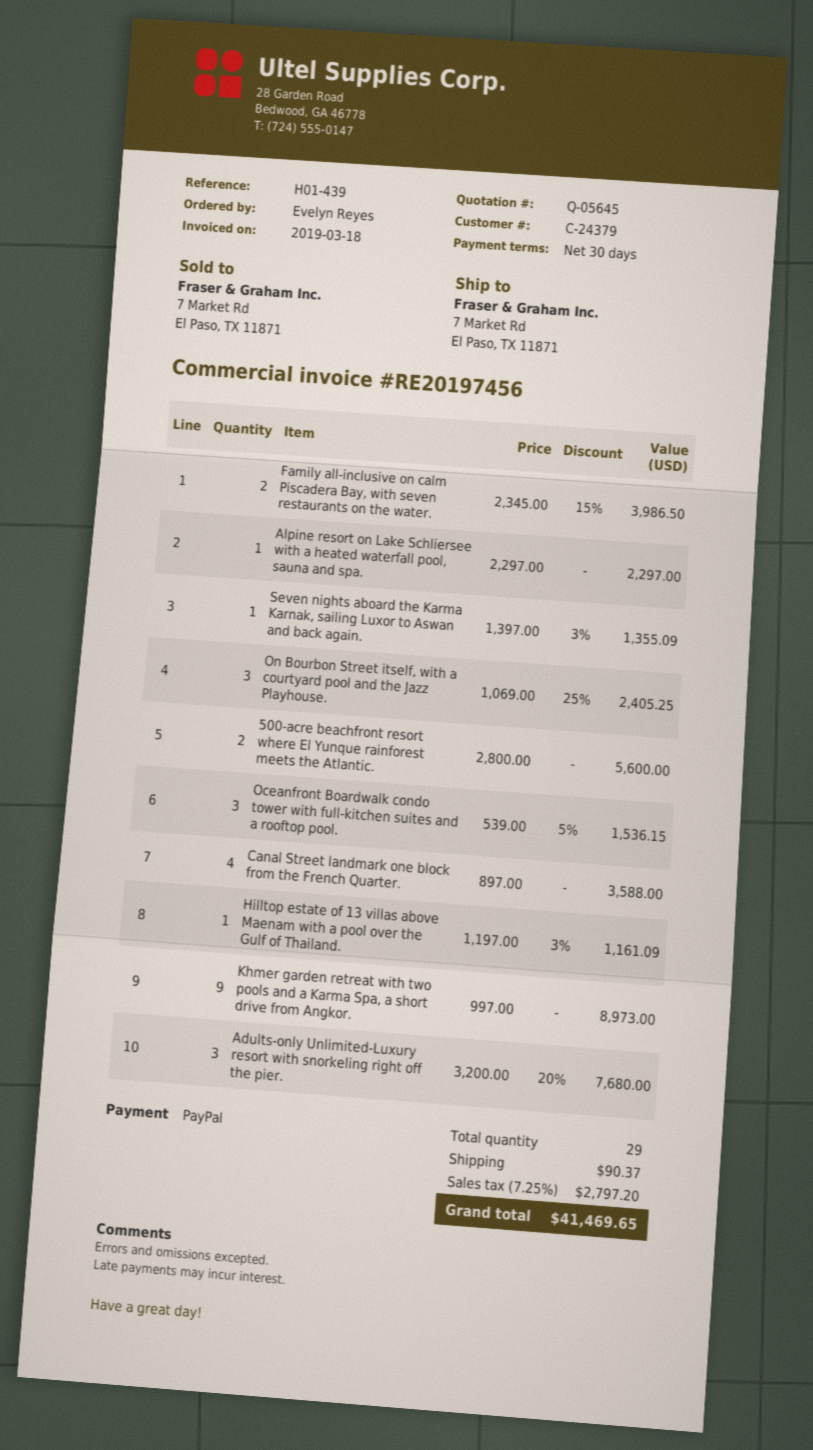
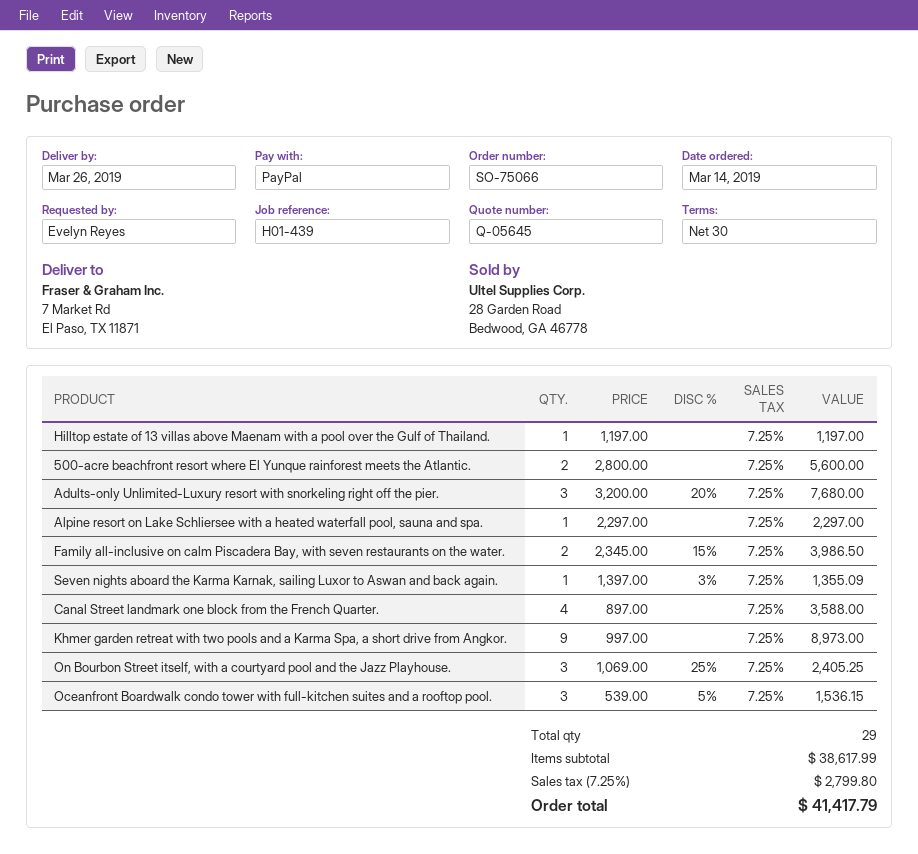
Hilltop estate of 13 villas above Maenam with a pool over the Gulf of Thailand.: 1 x 1197.00 - 3% = 1161.09 -> 1 x 1197.00 = 1197.00
shipping: 90.37 -> none
tax: 7.25% = 2797.20 -> 7.25% = 2799.80
total: 41469.65 -> 41417.79

